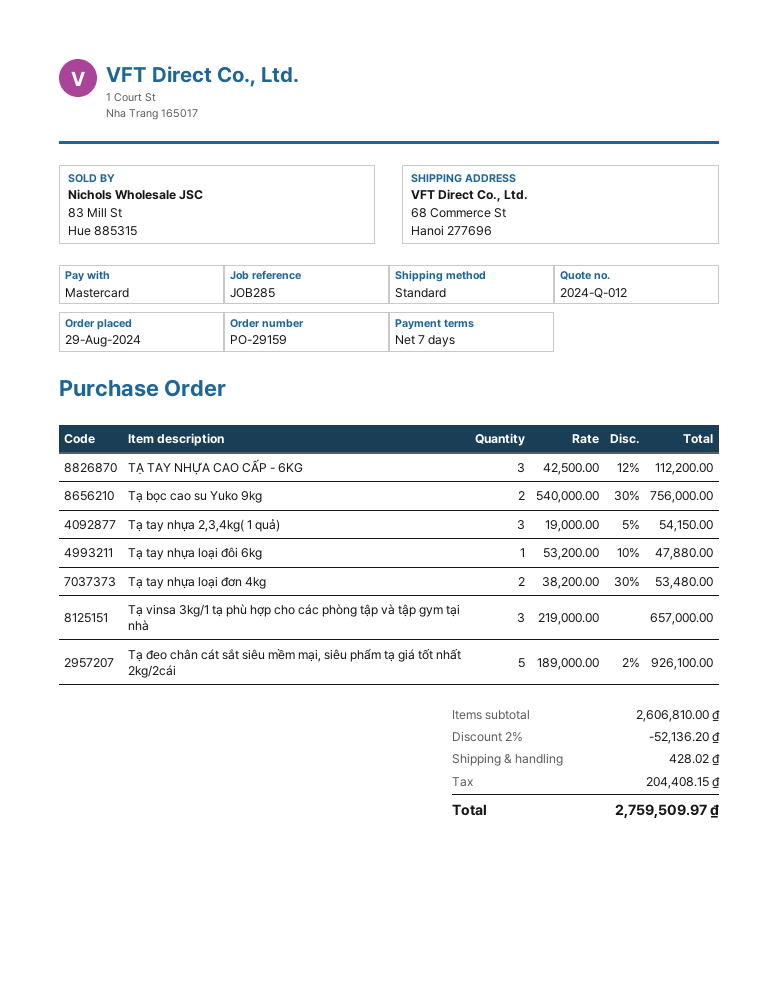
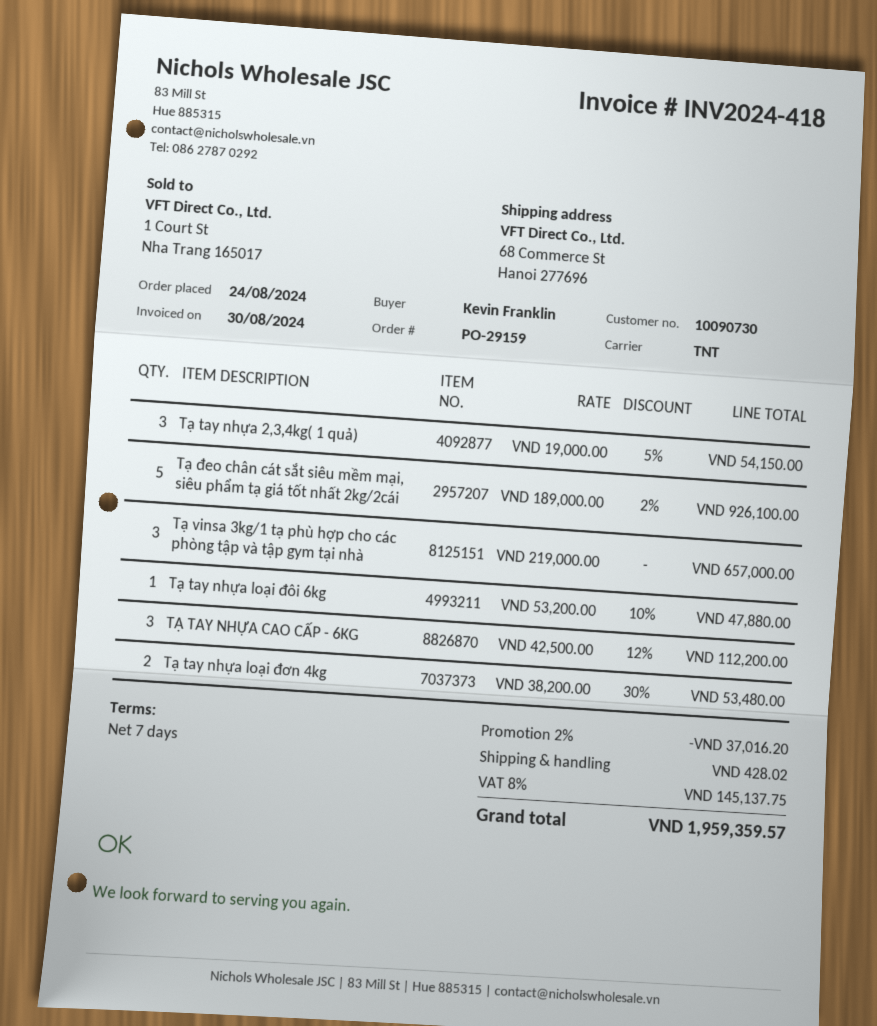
order date: 2024-08-29 -> 2024-08-24
shipping method: standard -> TNT
Tạ bọc cao su Yuko 9kg: 2 x 540000.00 - 30% = 756000.00 -> none
discount: 2% = 52136.20 -> 2% = 37016.20
tax: 204408.15 -> 145137.75
total: 2759509.97 -> 1959359.57

